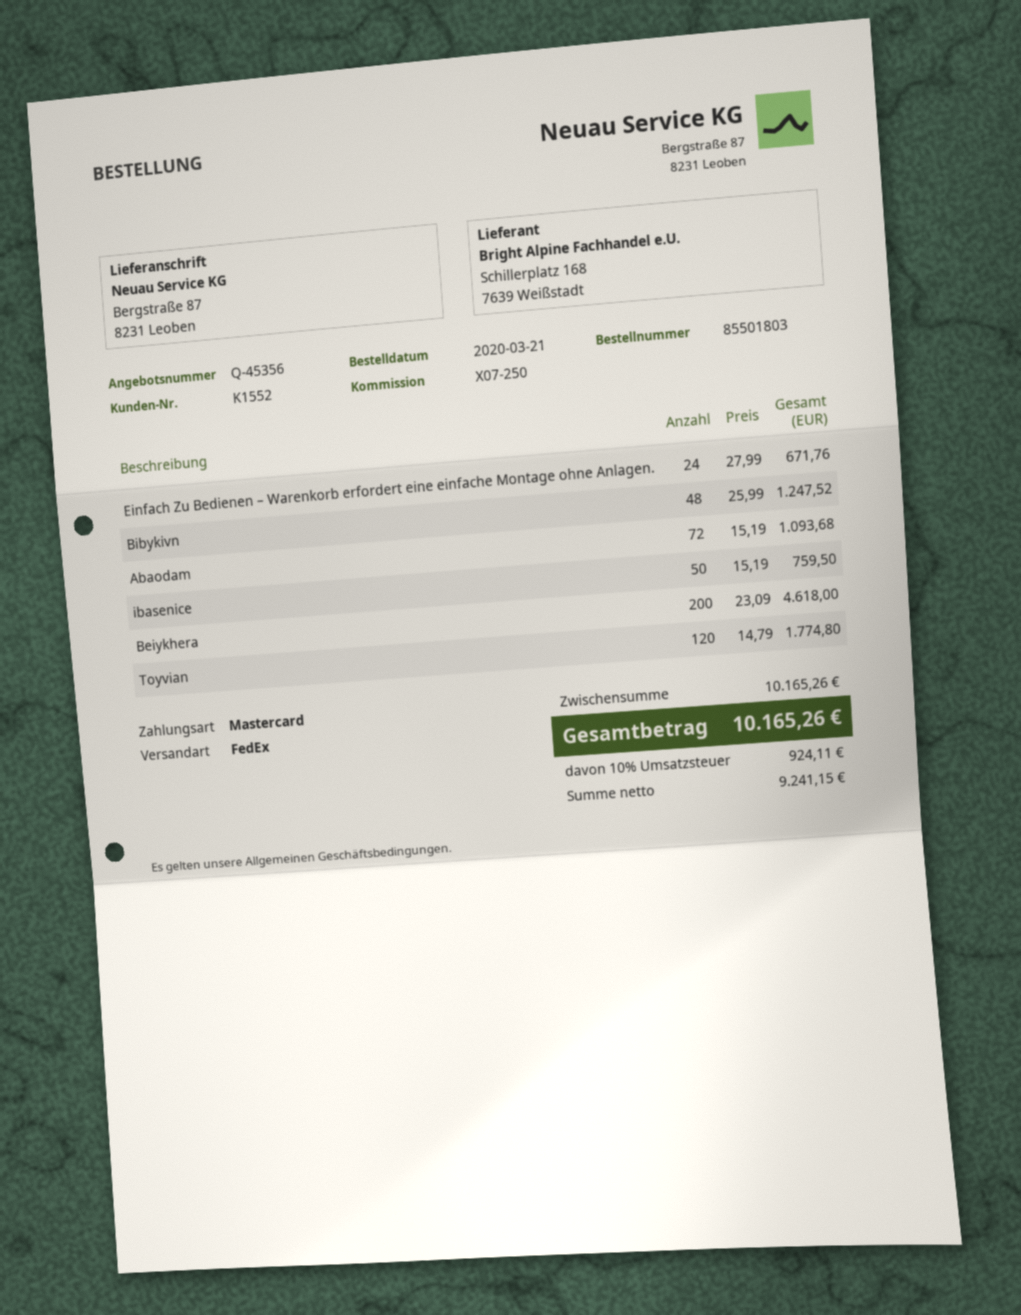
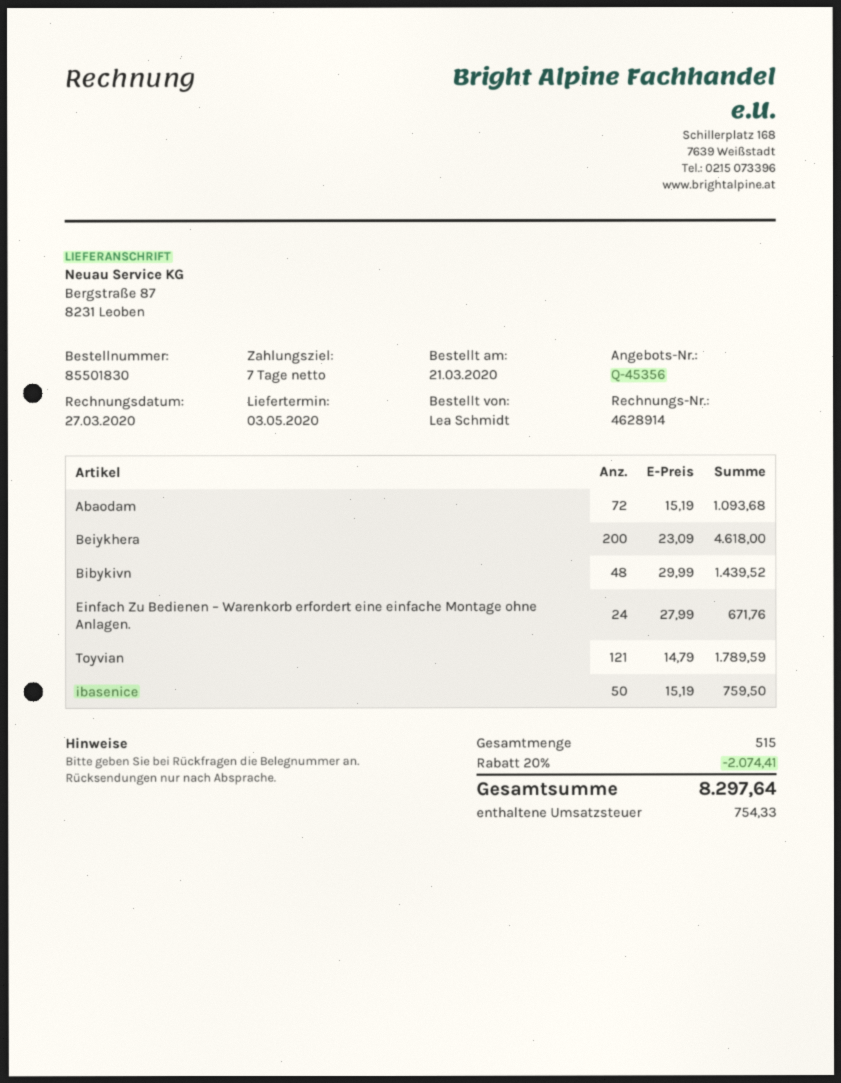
order number: 85501803 -> 85501830
Bibykivn: 48 x 25.99 = 1247.52 -> 48 x 29.99 = 1439.52
Toyvian: 120 x 14.79 = 1774.80 -> 121 x 14.79 = 1789.59
discount: none -> 20% = 2074.41
tax: 924.11 -> 754.33
total: 10165.26 -> 8297.64

